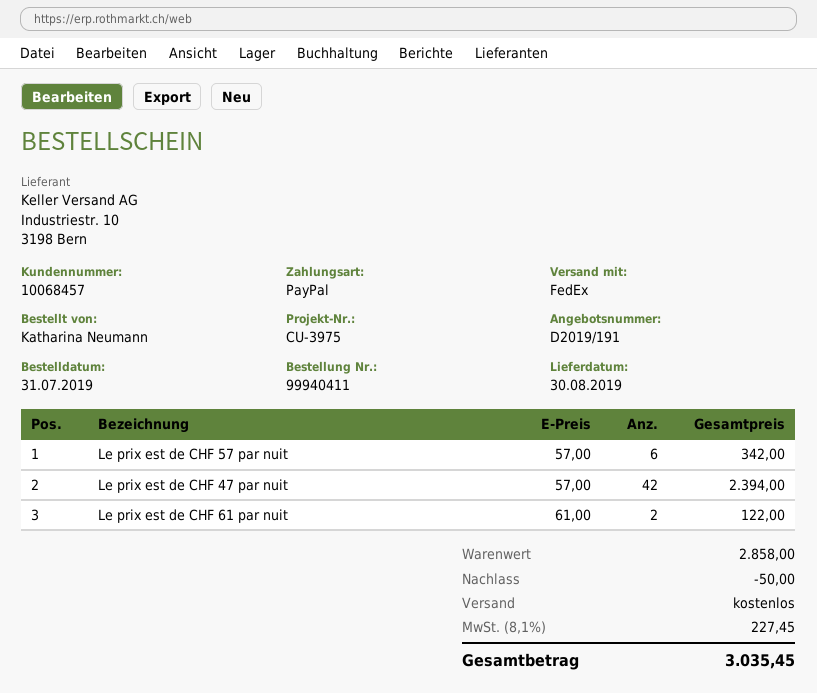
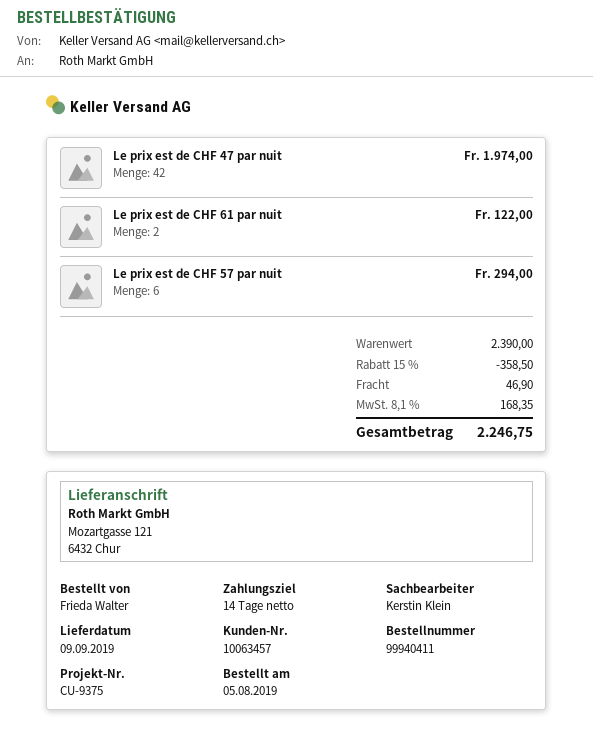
order date: 2019-07-31 -> 2019-08-05
delivery date: 2019-08-30 -> 2019-09-09
customer number: 10068457 -> 10063457
reference: CU-3975 -> CU-9375
ordered by: Katharina Neumann -> Frieda Walter
Le prix est de CHF 57 par nuit: 6 for 342.00 -> 6 for 294.00
Le prix est de CHF 47 par nuit: 42 for 2394.00 -> 42 for 1974.00
subtotal: 2858.00 -> 2390.00
discount: 50.00 -> 358.50
shipping: 0.00 -> 46.90
tax: 8.1% = 227.45 -> 8.1% = 168.35
total: 3035.45 -> 2246.75

